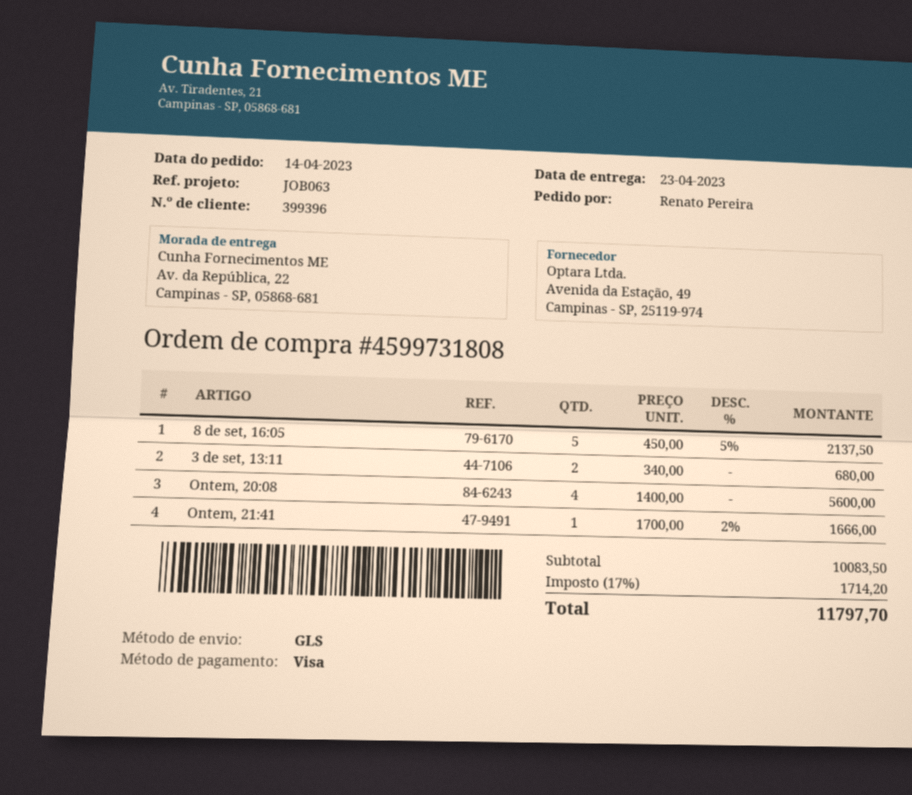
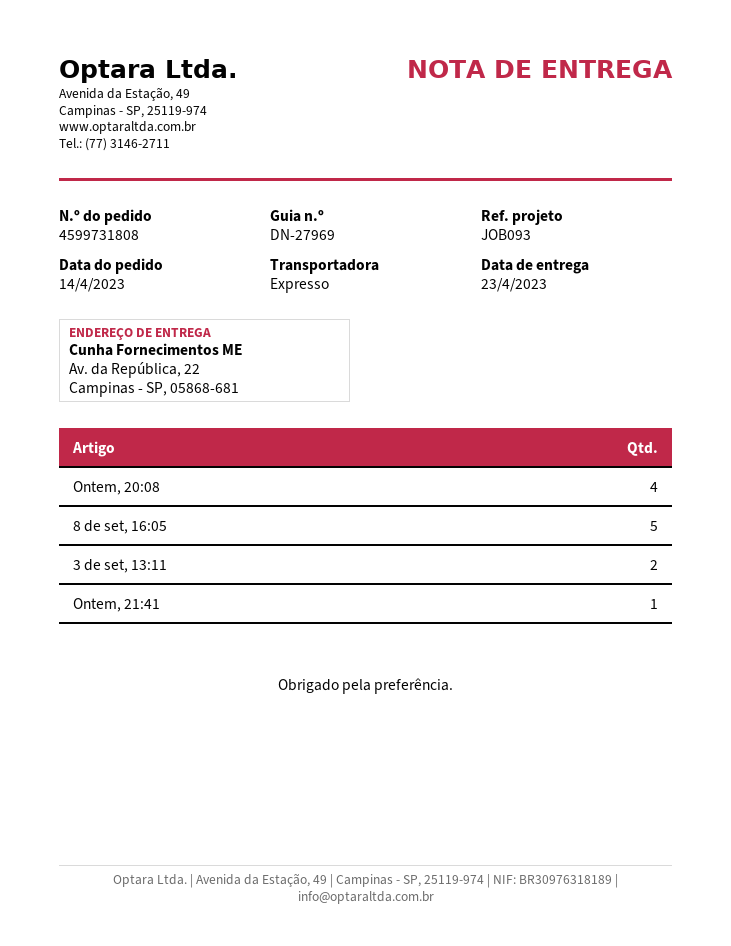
reference: JOB063 -> JOB093
shipping method: GLS -> express

